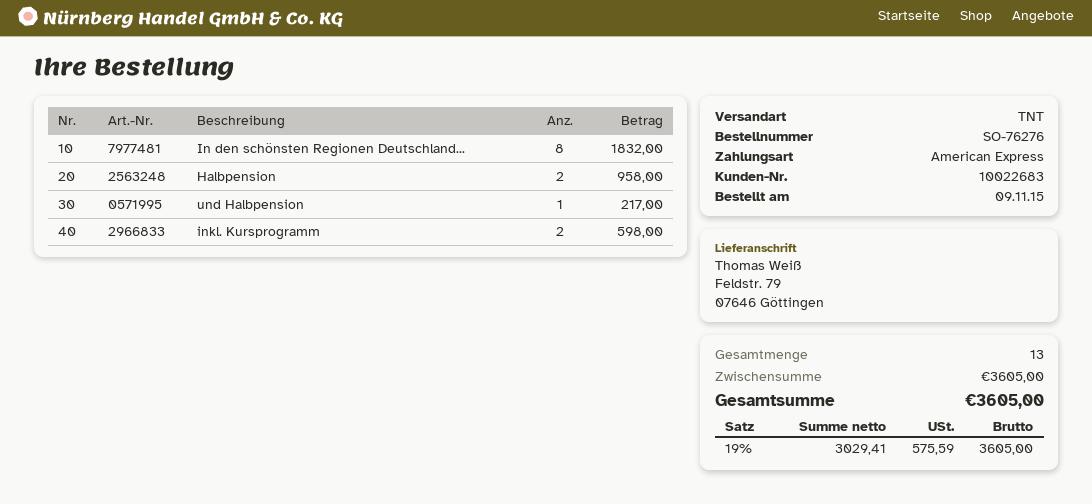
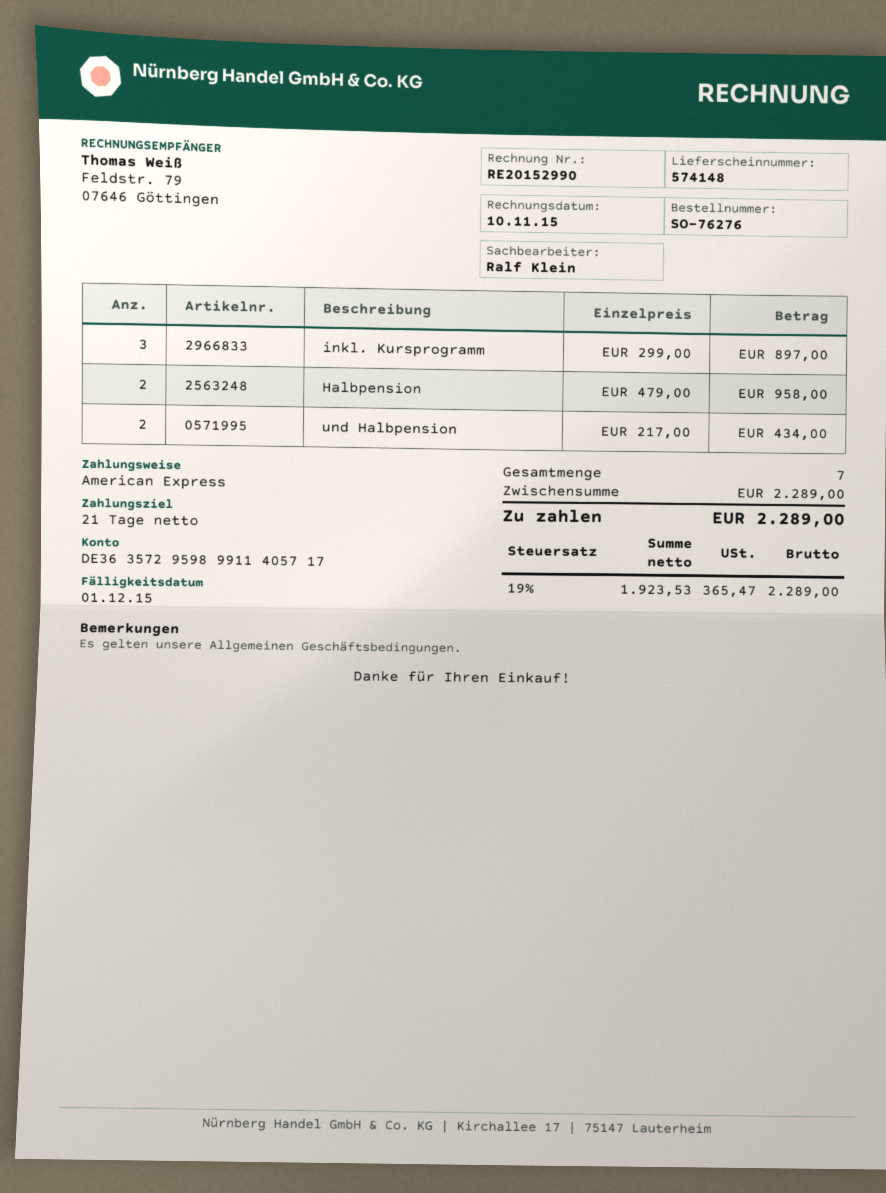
In den schönsten Regionen Deutschland...: 8 for 1832.00 -> none
und Halbpension: 1 for 217.00 -> 2 for 434.00
inkl. Kursprogramm: 2 for 598.00 -> 3 for 897.00
total quantity: 13 -> 7
subtotal: 3605.00 -> 2289.00
net: 3029.41 -> 1923.53
tax: 19% = 575.59 -> 19% = 365.47
total: 3605.00 -> 2289.00

